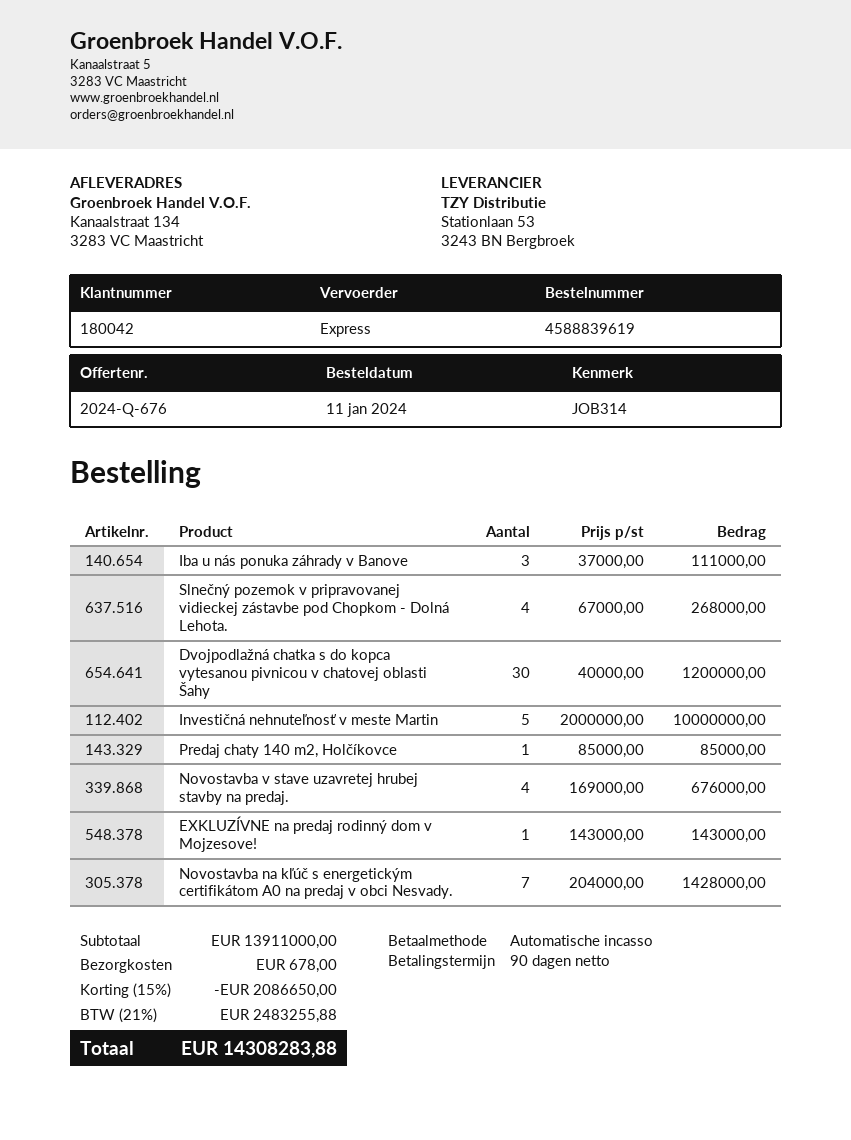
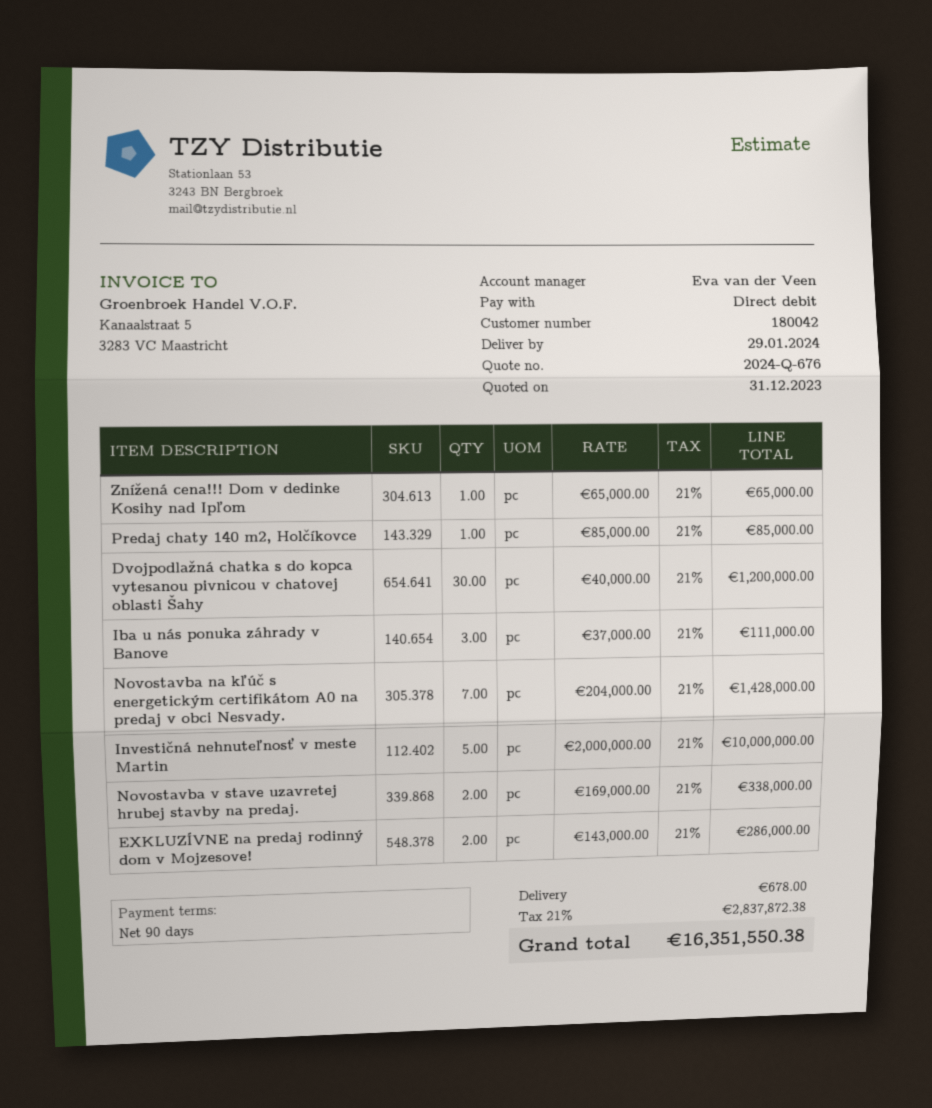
Slnečný pozemok v pripravovanej vidieckej zástavbe pod Chopkom - Dolná Lehota.: 4 x 67000.00 = 268000.00 -> none
Novostavba v stave uzavretej hrubej stavby na predaj.: 4 x 169000.00 = 676000.00 -> 2 x 169000.00 = 338000.00
EXKLUZÍVNE na predaj rodinný dom v Mojzesove!: 1 x 143000.00 = 143000.00 -> 2 x 143000.00 = 286000.00
Znížená cena!!! Dom v dedinke Kosihy nad Ipľom: none -> 1 x 65000.00 = 65000.00
discount: 15% = 2086650.00 -> none
tax: 21% = 2483255.88 -> 21% = 2837872.38
total: 14308283.88 -> 16351550.38

